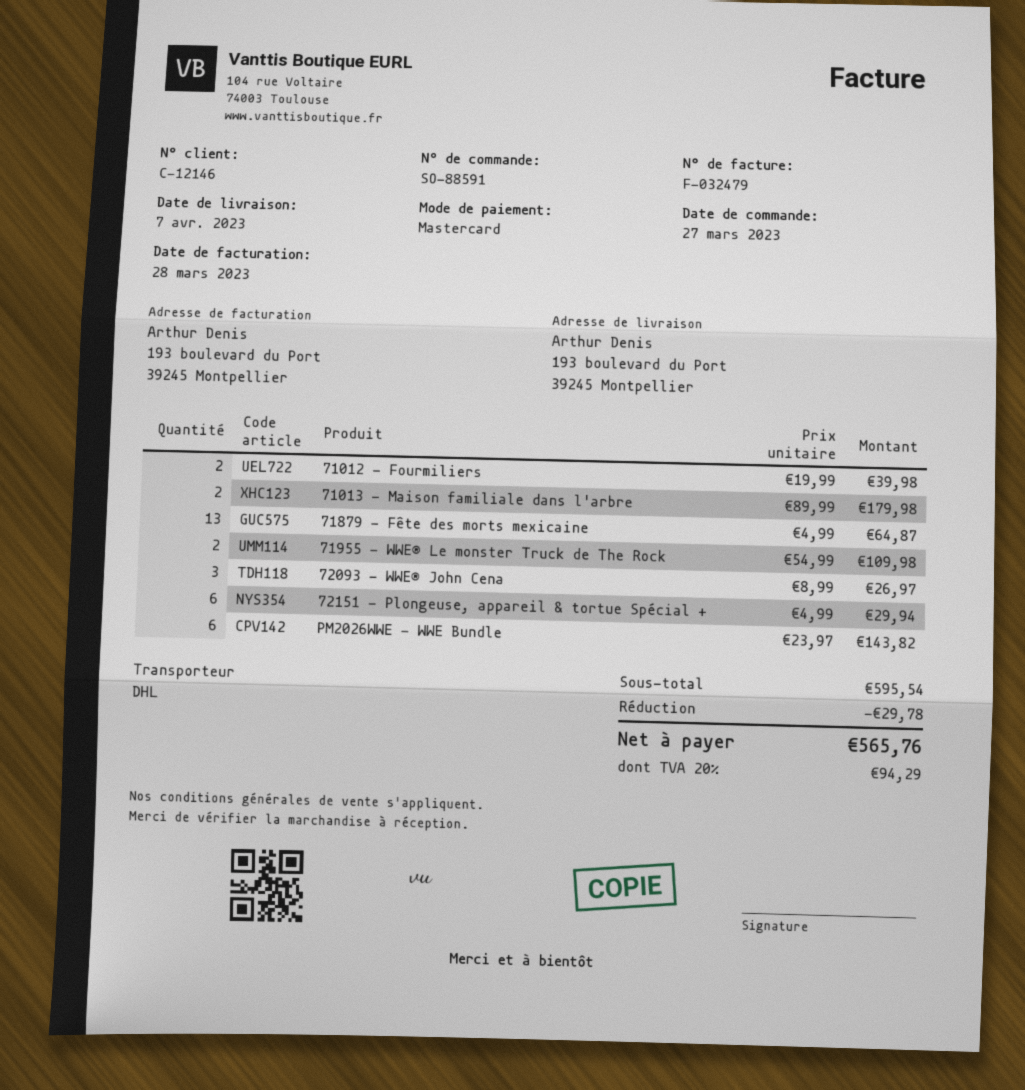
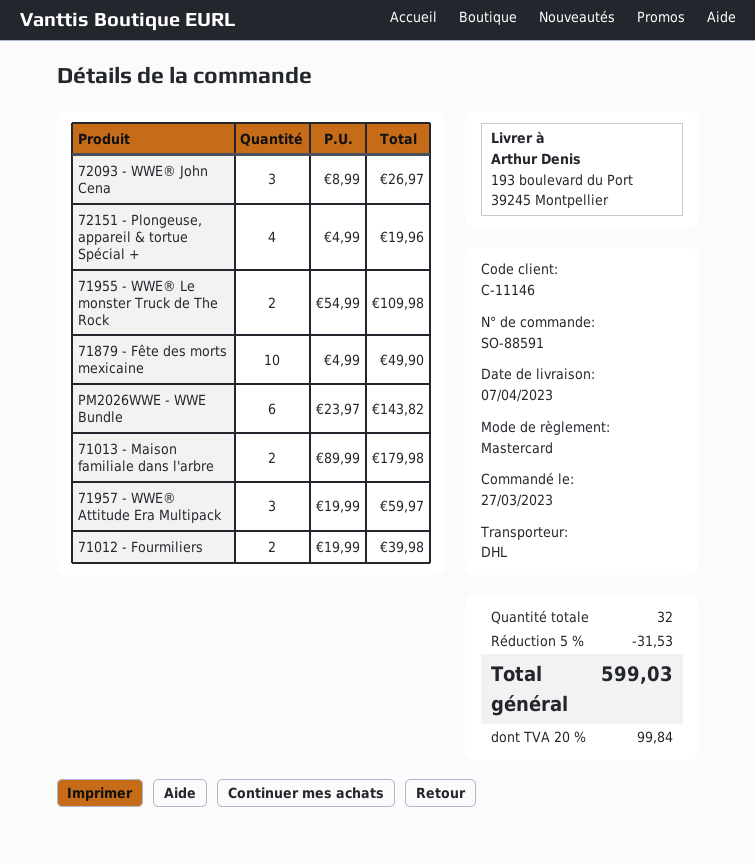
customer number: C-12146 -> C-11146
71879 - Fête des morts mexicaine: 13 x 4.99 = 64.87 -> 10 x 4.99 = 49.90
72151 - Plongeuse, appareil & tortue Spécial +: 6 x 4.99 = 29.94 -> 4 x 4.99 = 19.96
71957 - WWE® Attitude Era Multipack: none -> 3 x 19.99 = 59.97
discount: 29.78 -> 31.53
tax: 20% = 94.29 -> 20% = 99.84
total: 565.76 -> 599.03

